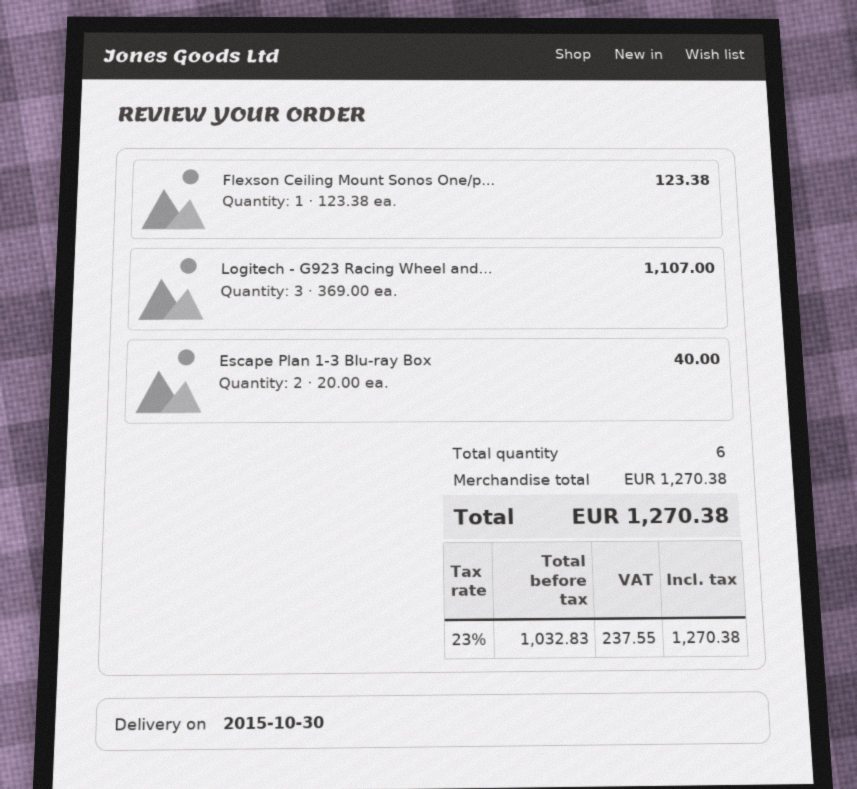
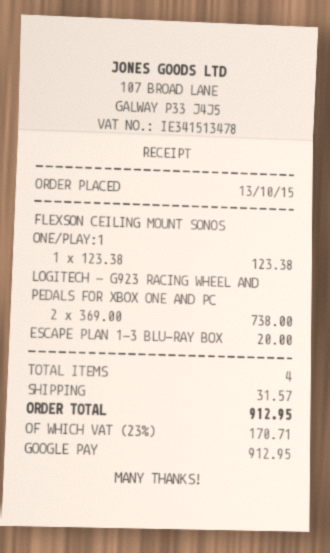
Logitech - G923 Racing Wheel and...: 3 x 369.00 = 1107.00 -> 2 x 369.00 = 738.00
Escape Plan 1-3 Blu-ray Box: 2 x 20.00 = 40.00 -> 1 x 20.00 = 20.00
total quantity: 6 -> 4
shipping: none -> 31.57
tax: 23% = 237.55 -> 23% = 170.71
total: 1270.38 -> 912.95

